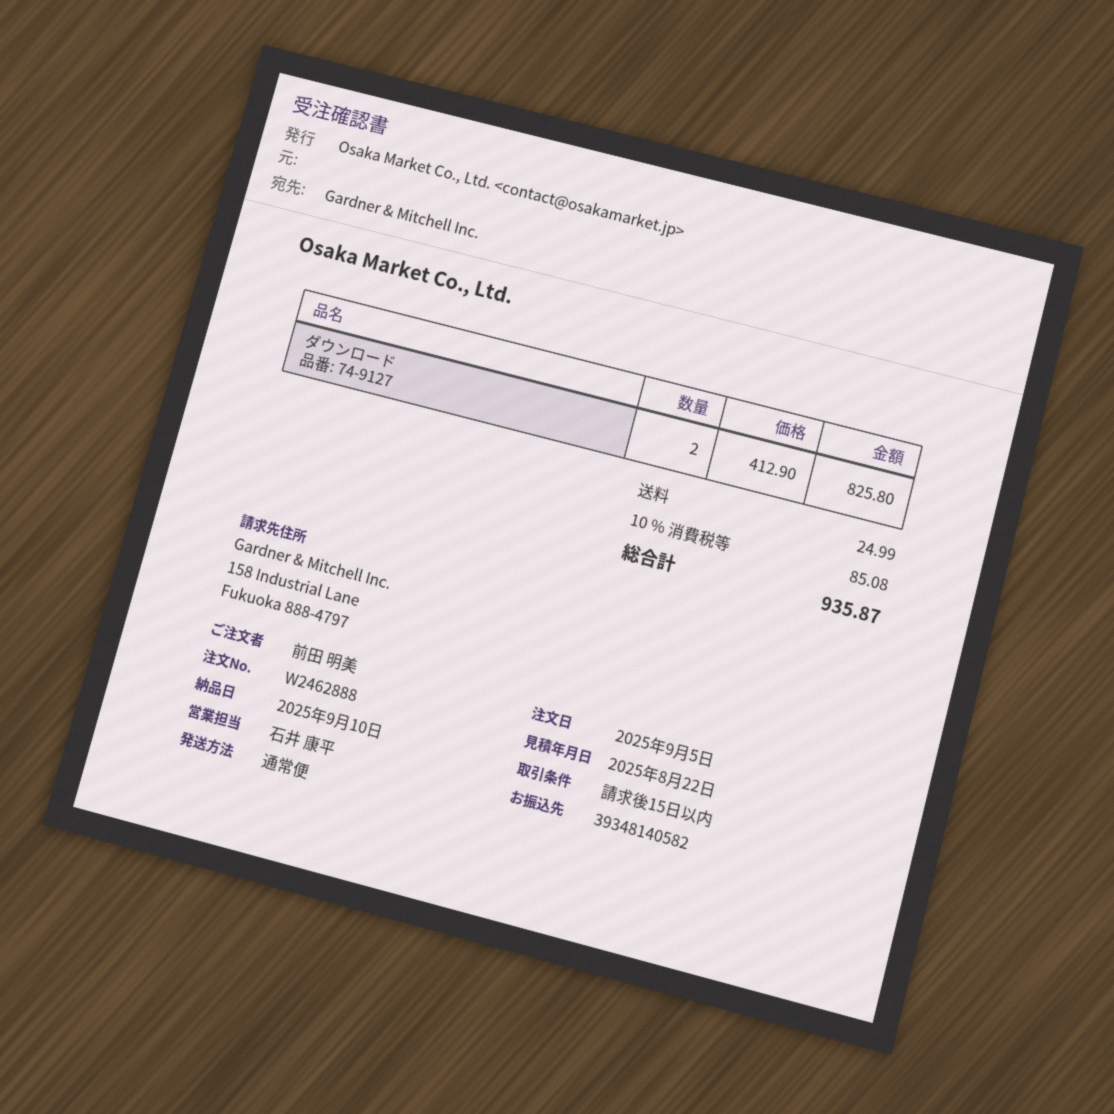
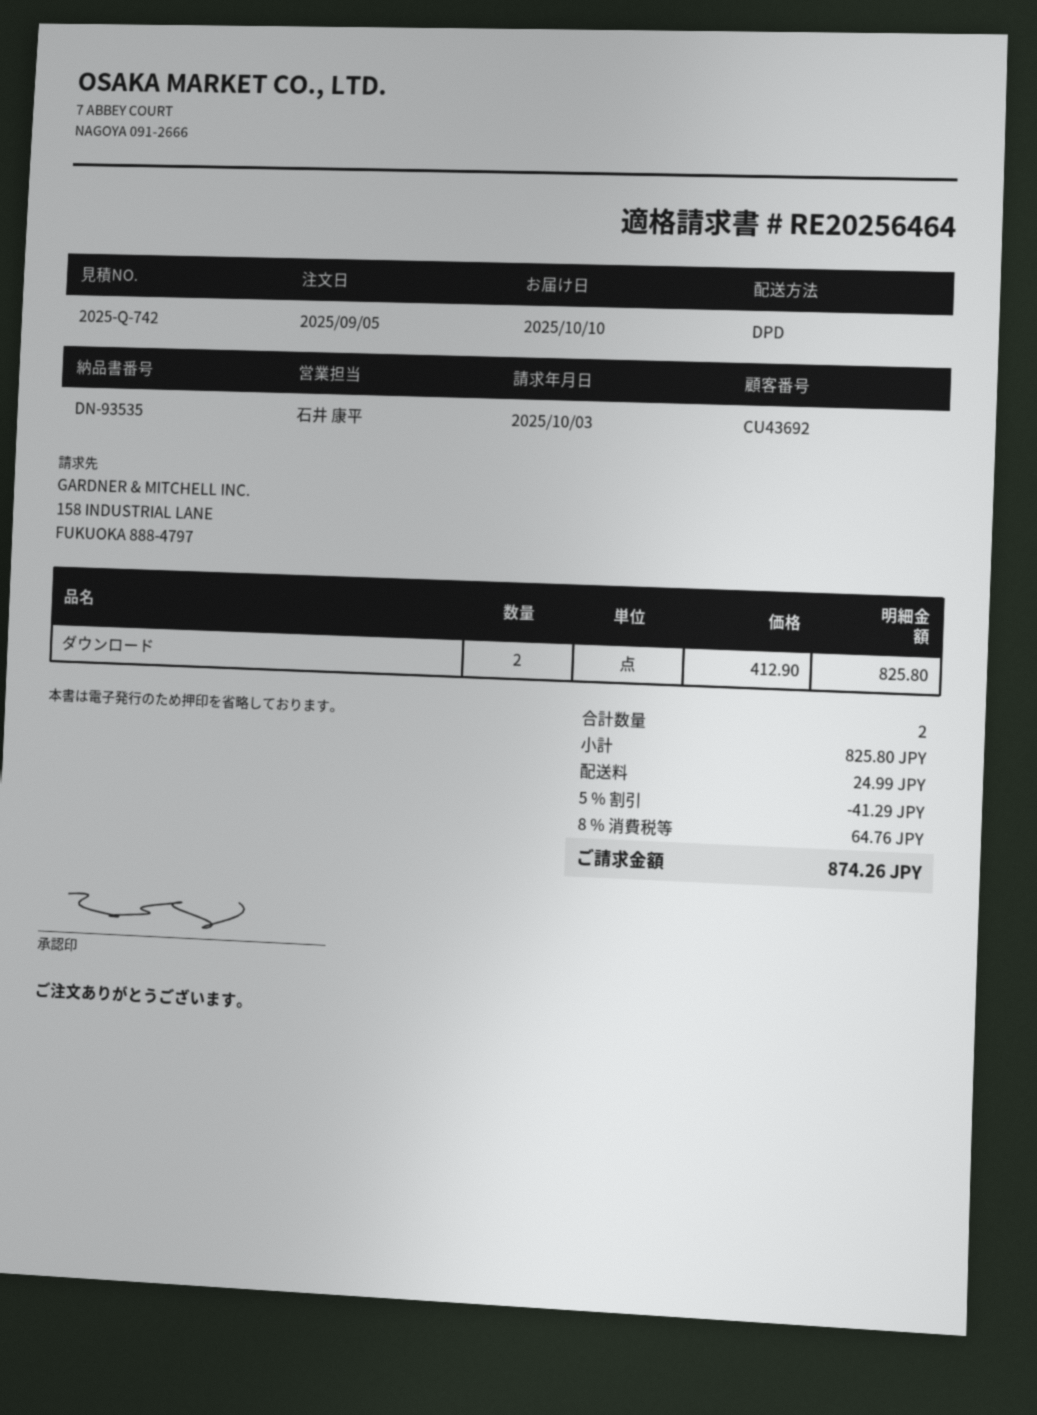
delivery date: 2025-09-10 -> 2025-10-10
shipping method: standard -> DPD
discount: none -> 5% = 41.29
tax: 10% = 85.08 -> 8% = 64.76
total: 935.87 -> 874.26

